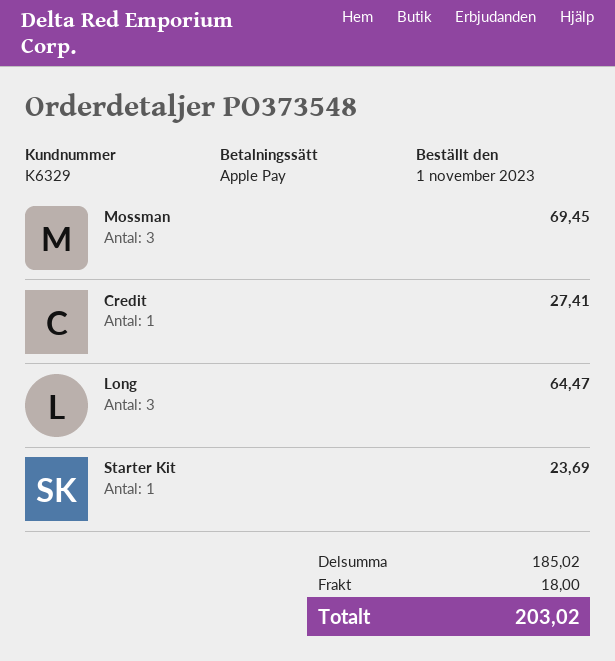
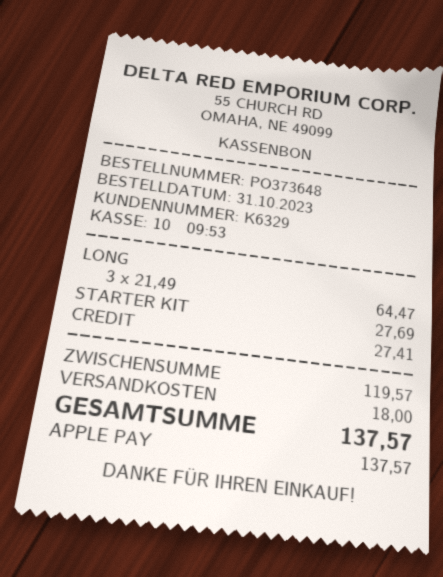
order number: PO373548 -> PO373648
order date: 2023-11-01 -> 2023-10-31
Mossman: 3 for 69.45 -> none
Starter Kit: 1 for 23.69 -> 1 for 27.69
subtotal: 185.02 -> 119.57
total: 203.02 -> 137.57

